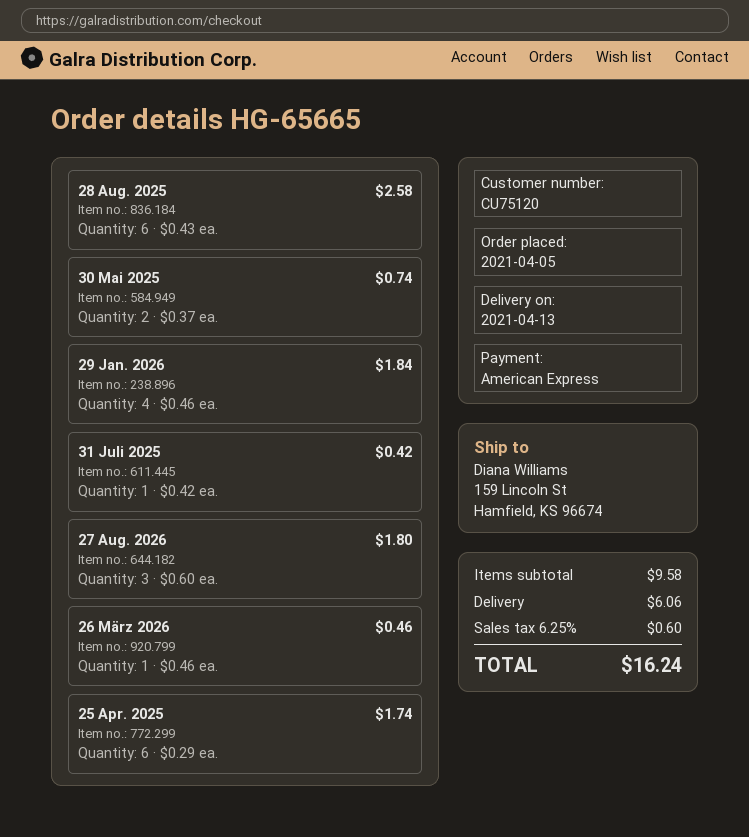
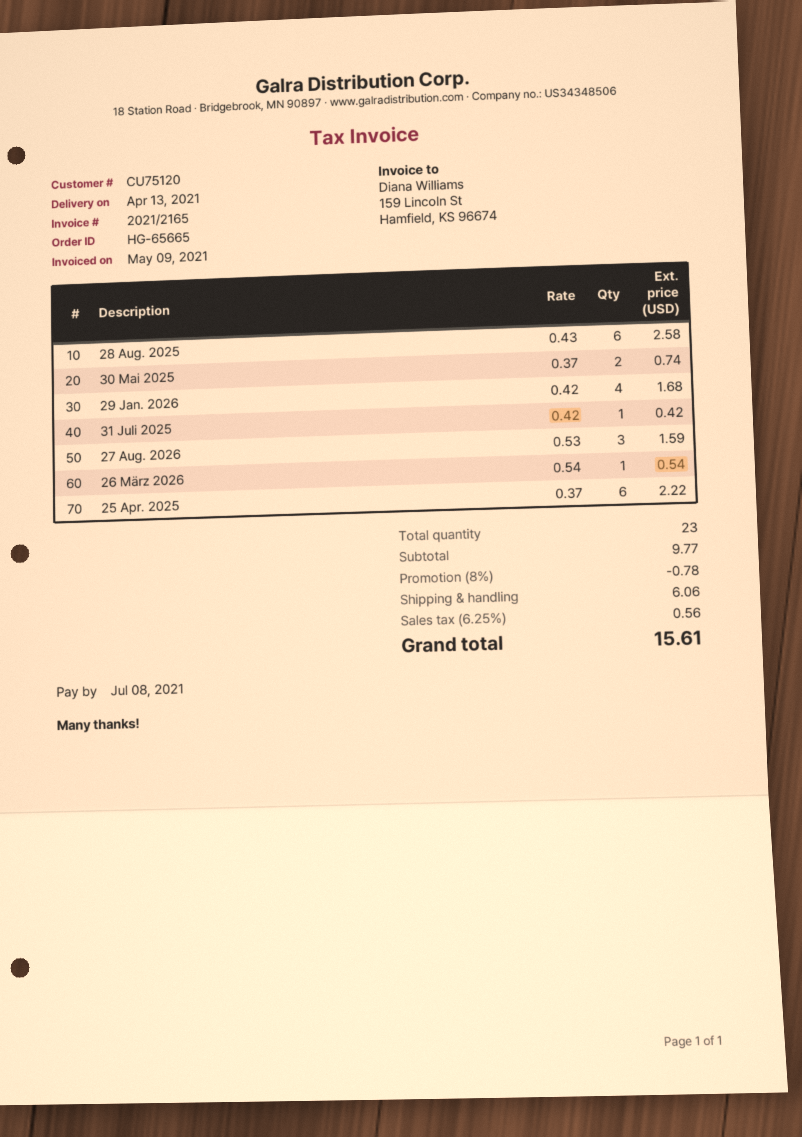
29 Jan. 2026: 4 x 0.46 = 1.84 -> 4 x 0.42 = 1.68
27 Aug. 2026: 3 x 0.60 = 1.80 -> 3 x 0.53 = 1.59
26 März 2026: 1 x 0.46 = 0.46 -> 1 x 0.54 = 0.54
25 Apr. 2025: 6 x 0.29 = 1.74 -> 6 x 0.37 = 2.22
subtotal: 9.58 -> 9.77
discount: none -> 8% = 0.78
tax: 6.25% = 0.60 -> 6.25% = 0.56
total: 16.24 -> 15.61

